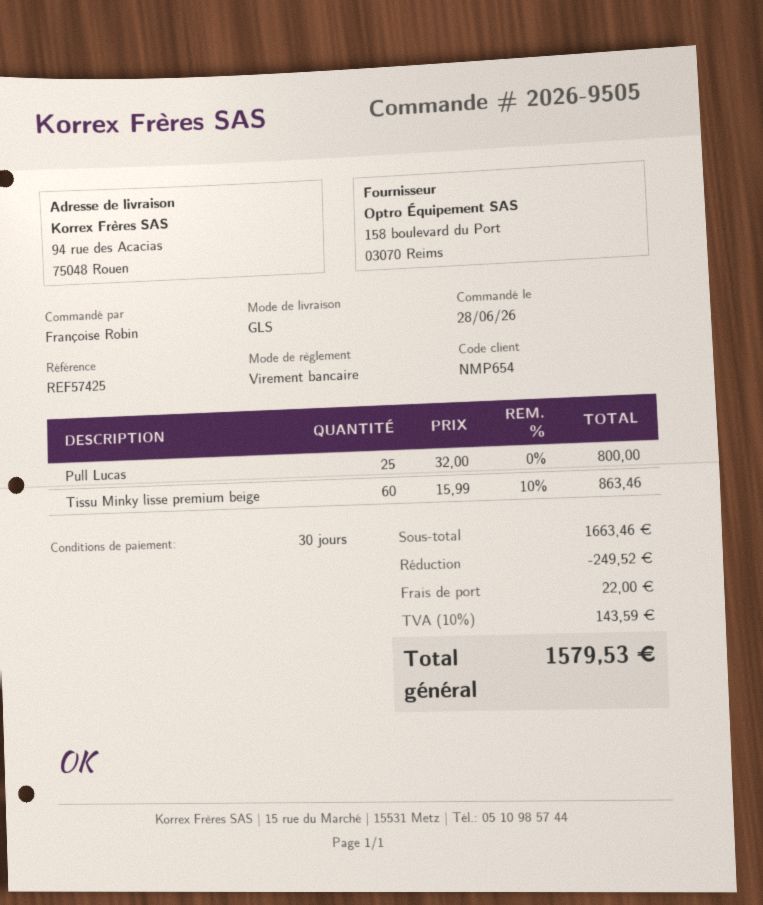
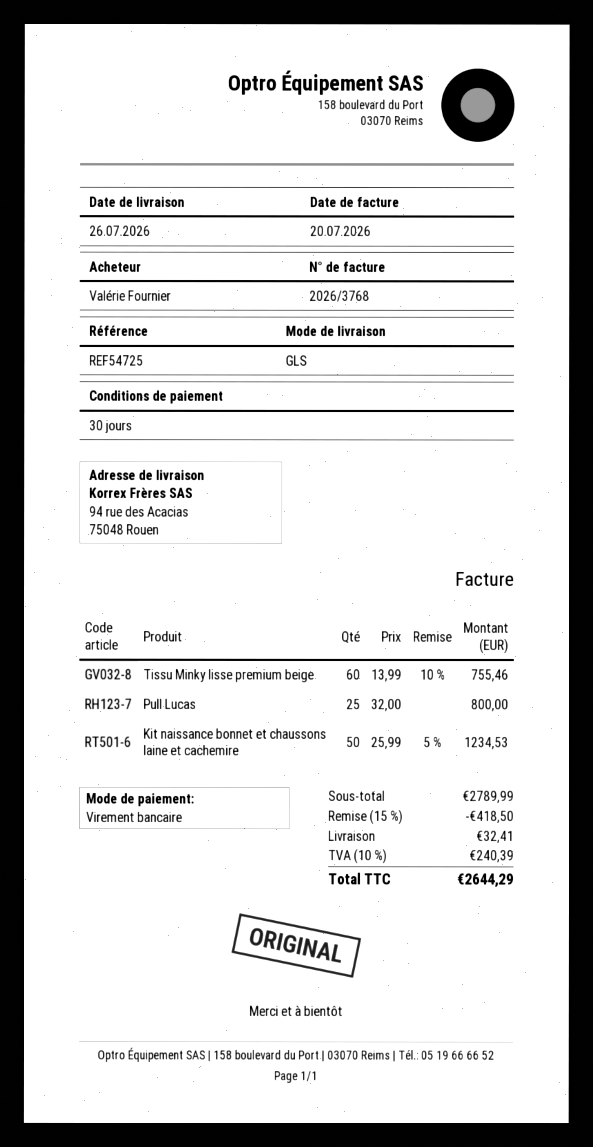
reference: REF57425 -> REF54725
ordered by: Françoise Robin -> Valérie Fournier
Tissu Minky lisse premium beige: 60 x 15.99 - 10% = 863.46 -> 60 x 13.99 - 10% = 755.46
Kit naissance bonnet et chaussons laine et cachemire: none -> 50 x 25.99 - 5% = 1234.53
subtotal: 1663.46 -> 2789.99
discount: 249.52 -> 418.50
shipping: 22.00 -> 32.41
tax: 10% = 143.59 -> 10% = 240.39
total: 1579.53 -> 2644.29

